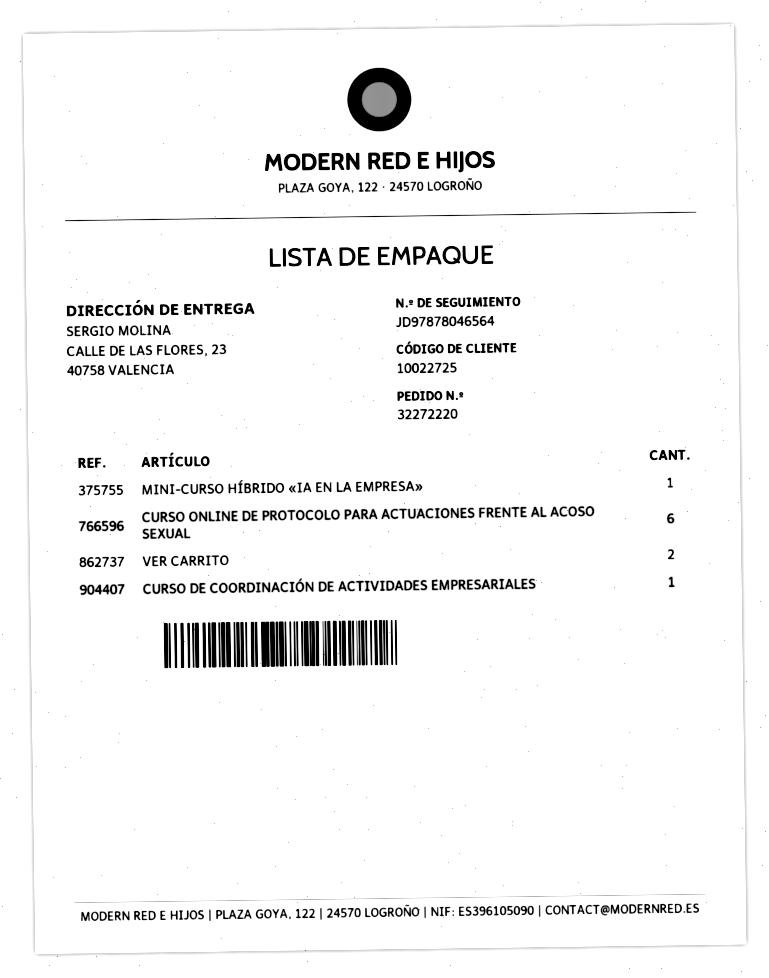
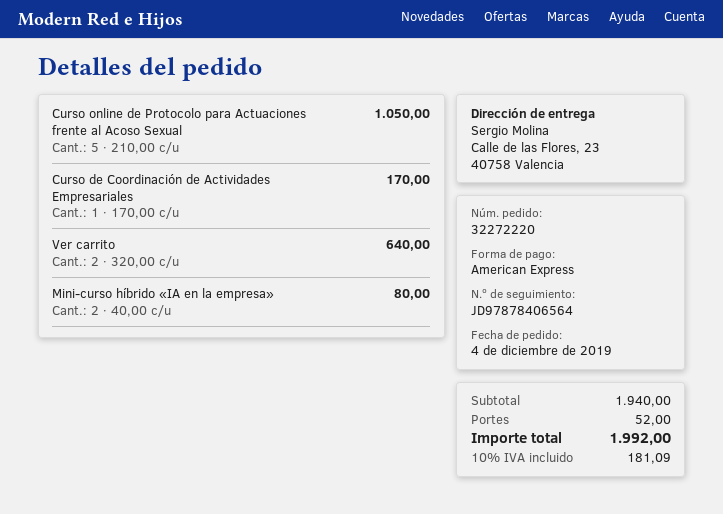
tracking number: JD97878046564 -> JD97878406564
MINI-CURSO HÍBRIDO «IA EN LA EMPRESA»: 1 -> 2
CURSO ONLINE DE PROTOCOLO PARA ACTUACIONES FRENTE AL ACOSO SEXUAL: 6 -> 5

